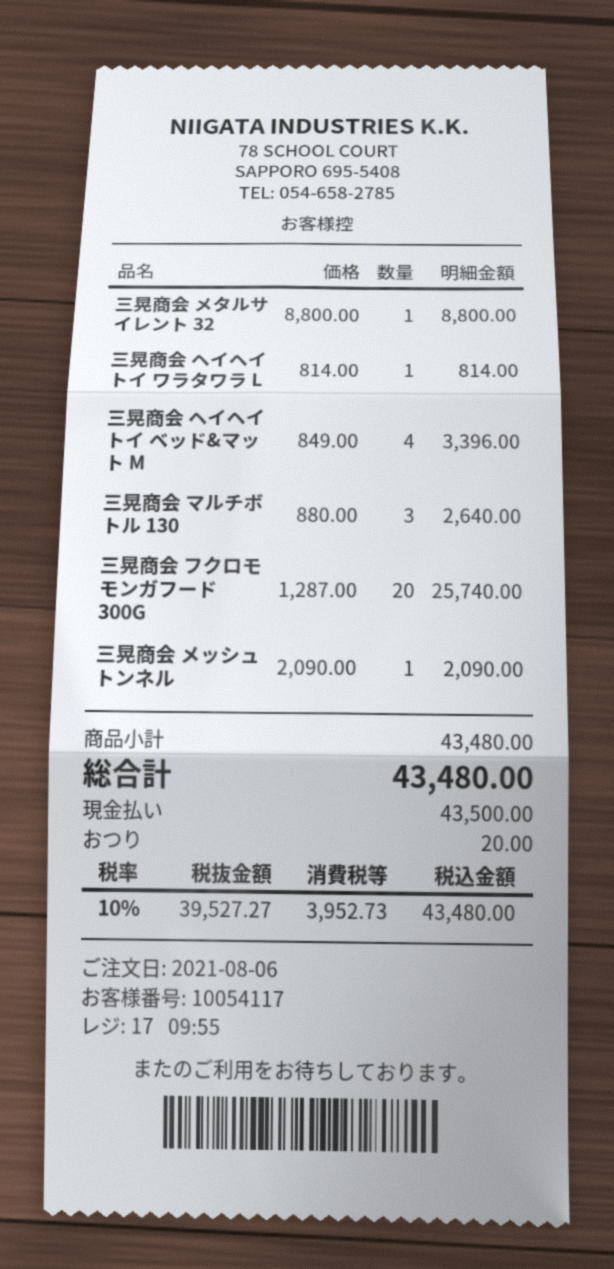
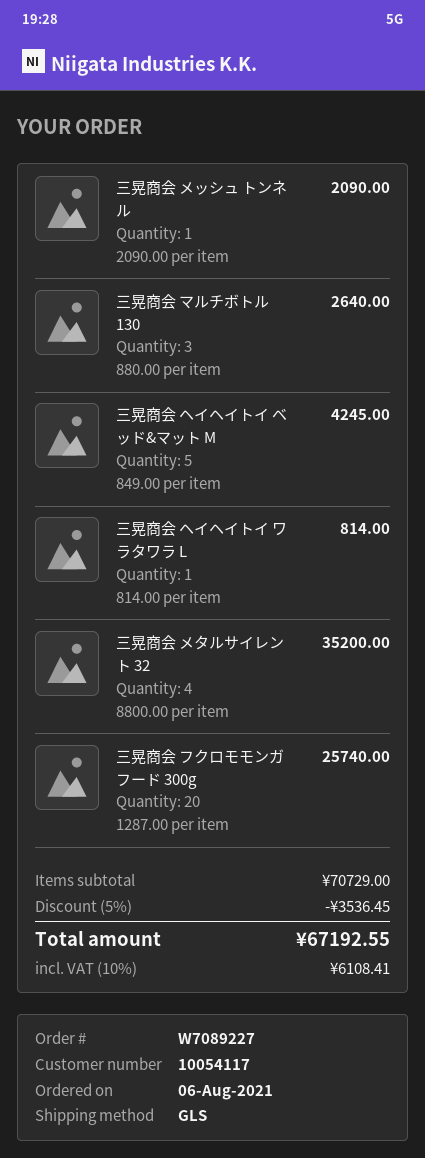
三晃商会 メタルサイレント 32: 1 x 8800.00 = 8800.00 -> 4 x 8800.00 = 35200.00
三晃商会 ヘイヘイトイ ベッド&マット M: 4 x 849.00 = 3396.00 -> 5 x 849.00 = 4245.00
subtotal: 43480.00 -> 70729.00
discount: none -> 5% = 3536.45
tax: 10% = 3952.73 -> 10% = 6108.41
total: 43480.00 -> 67192.55

